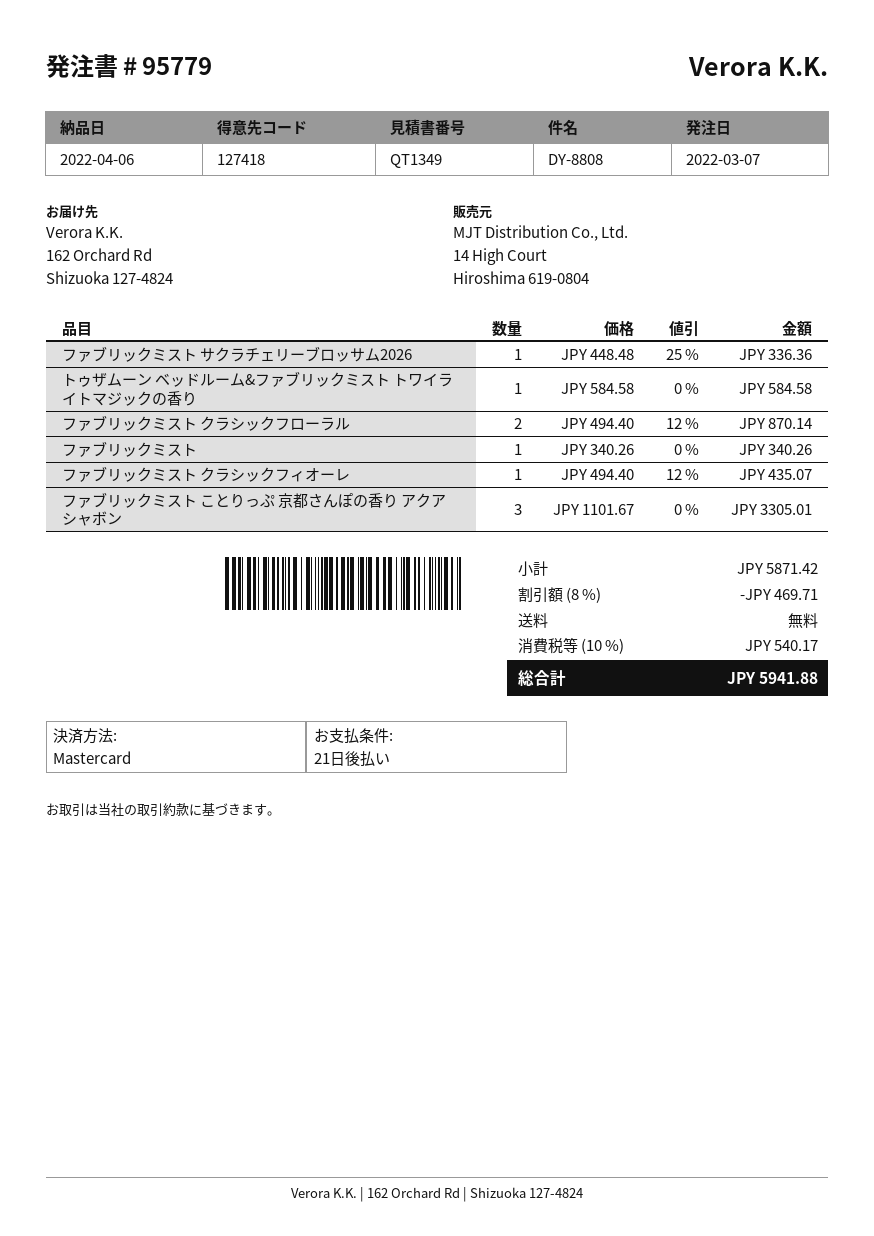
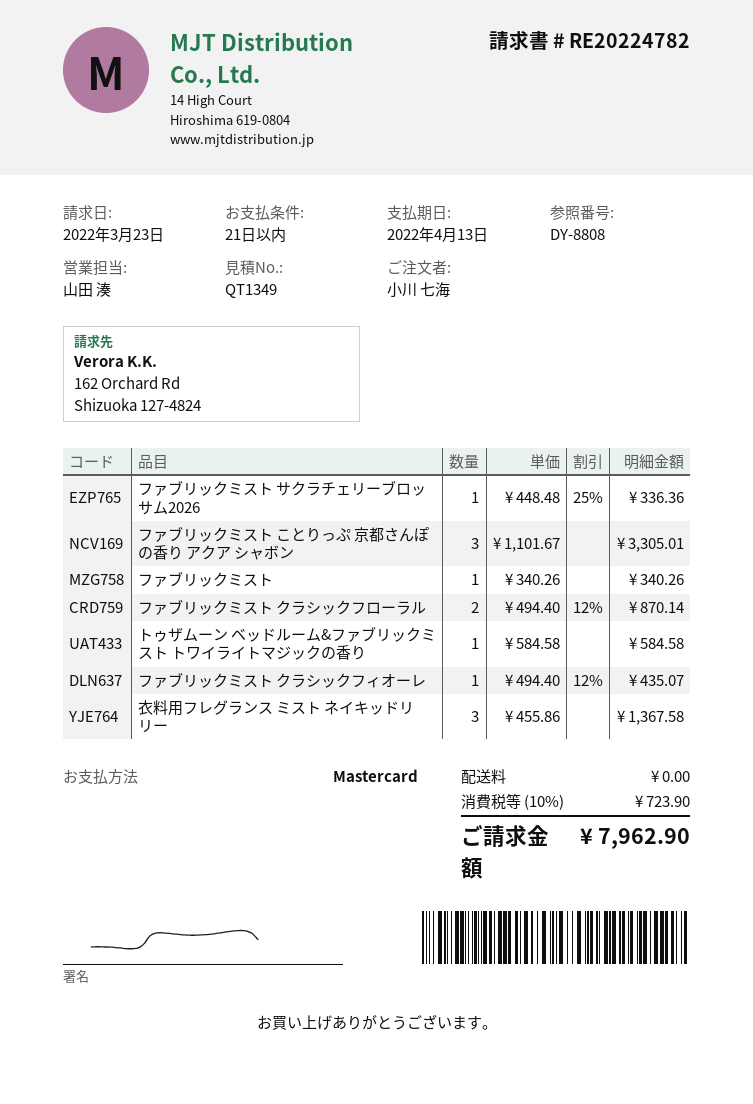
衣料用フレグランス ミスト ネイキッドリリー: none -> 3 x 455.86 = 1367.58
discount: 8% = 469.71 -> none
tax: 10% = 540.17 -> 10% = 723.90
total: 5941.88 -> 7962.90

